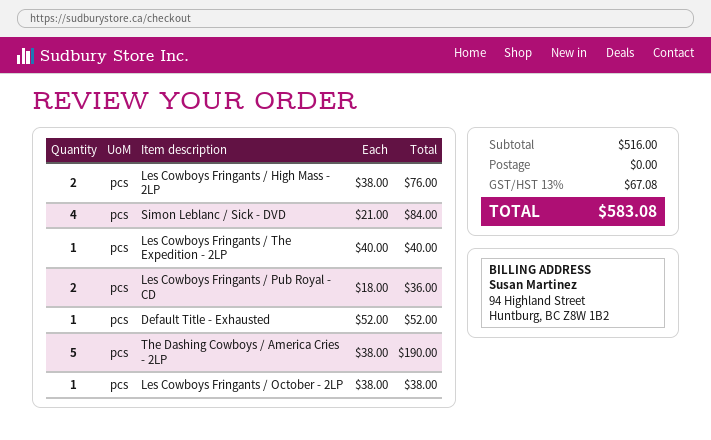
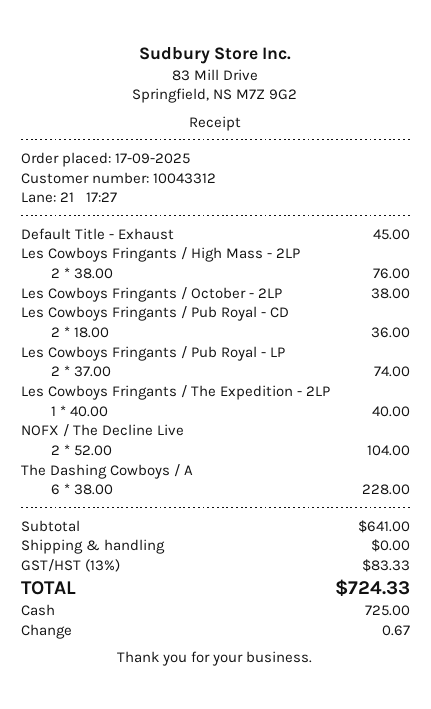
Simon Leblanc / Sick - DVD: 4 x 21.00 = 84.00 -> none
Default Title - Exhausted: 1 x 52.00 = 52.00 -> 1 x 45.00 = 45.00
The Dashing Cowboys / America Cries - 2LP: 5 x 38.00 = 190.00 -> 6 x 38.00 = 228.00
Les Cowboys Fringants / Pub Royal - LP: none -> 2 x 37.00 = 74.00
NOFX / The Decline Live: none -> 2 x 52.00 = 104.00
subtotal: 516.00 -> 641.00
tax: 13% = 67.08 -> 13% = 83.33
total: 583.08 -> 724.33

